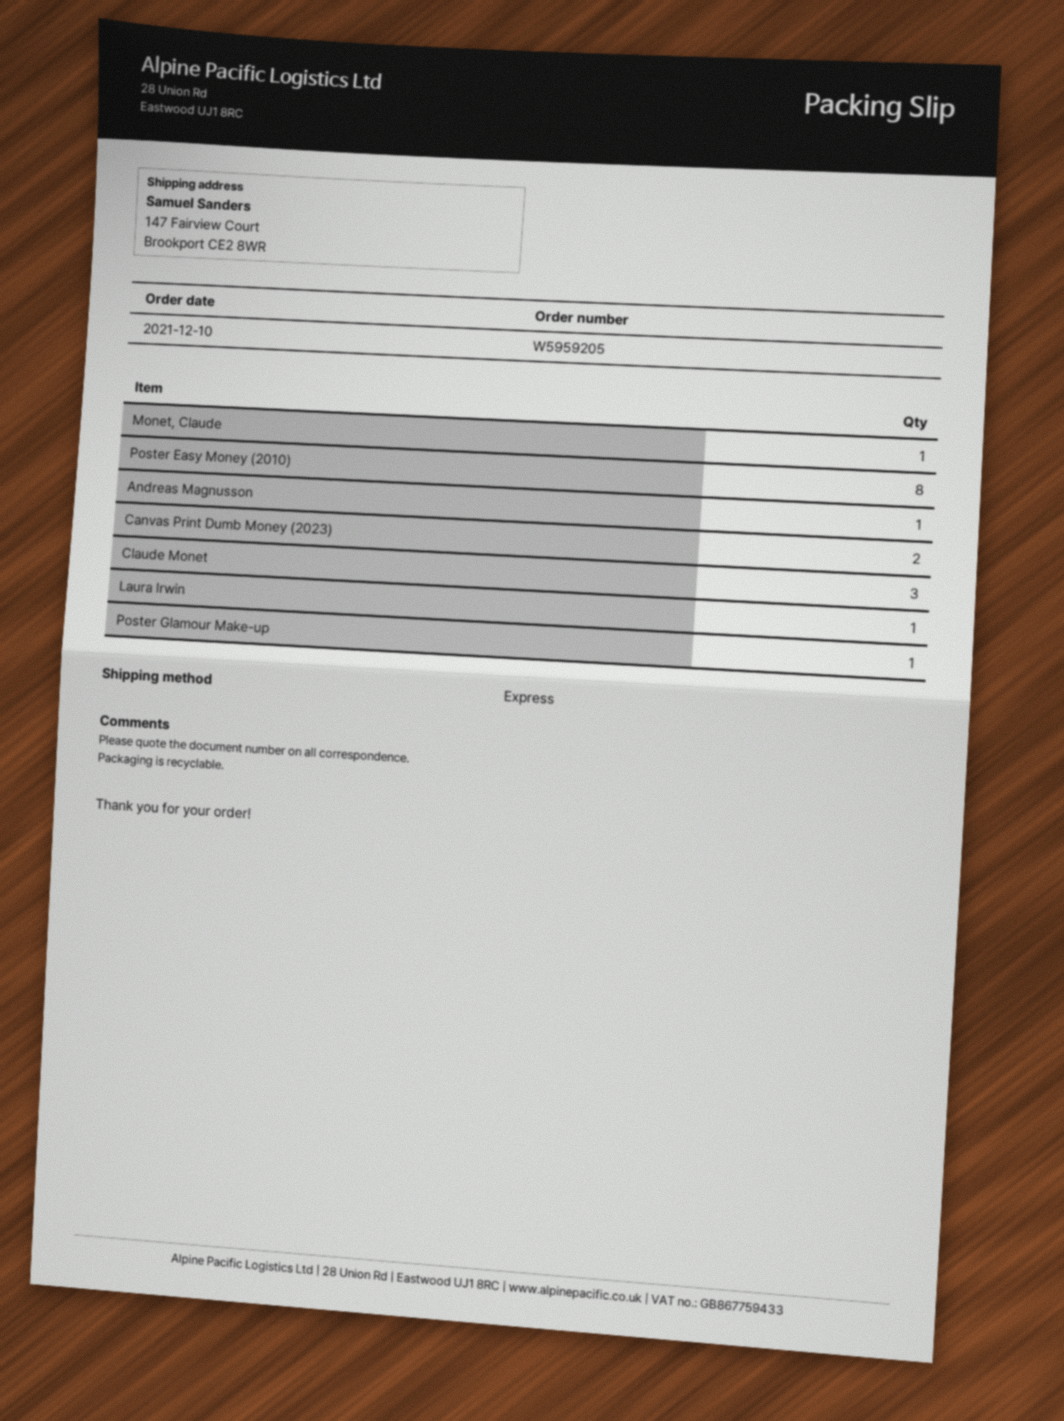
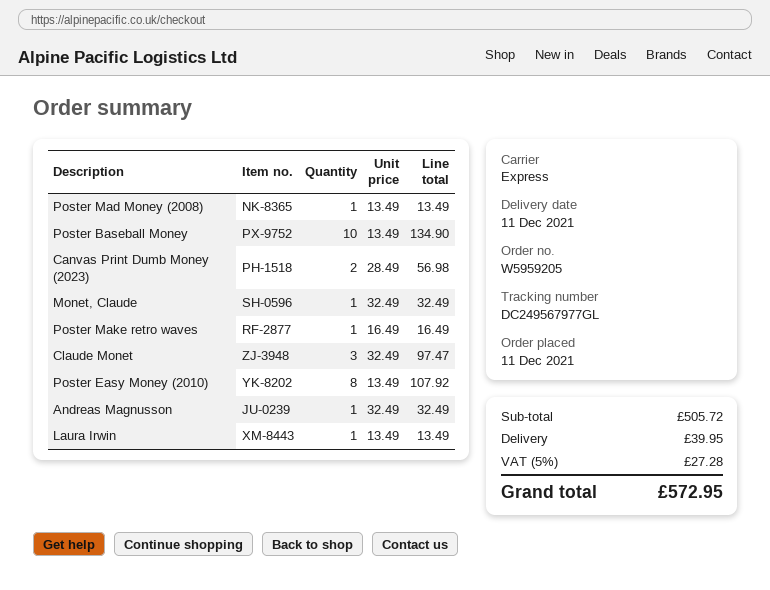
order date: 2021-12-10 -> 2021-12-11
Poster Glamour Make-up: 1 -> none
Poster Mad Money (2008): none -> 1
Poster Baseball Money: none -> 10
Poster Make retro waves: none -> 1

